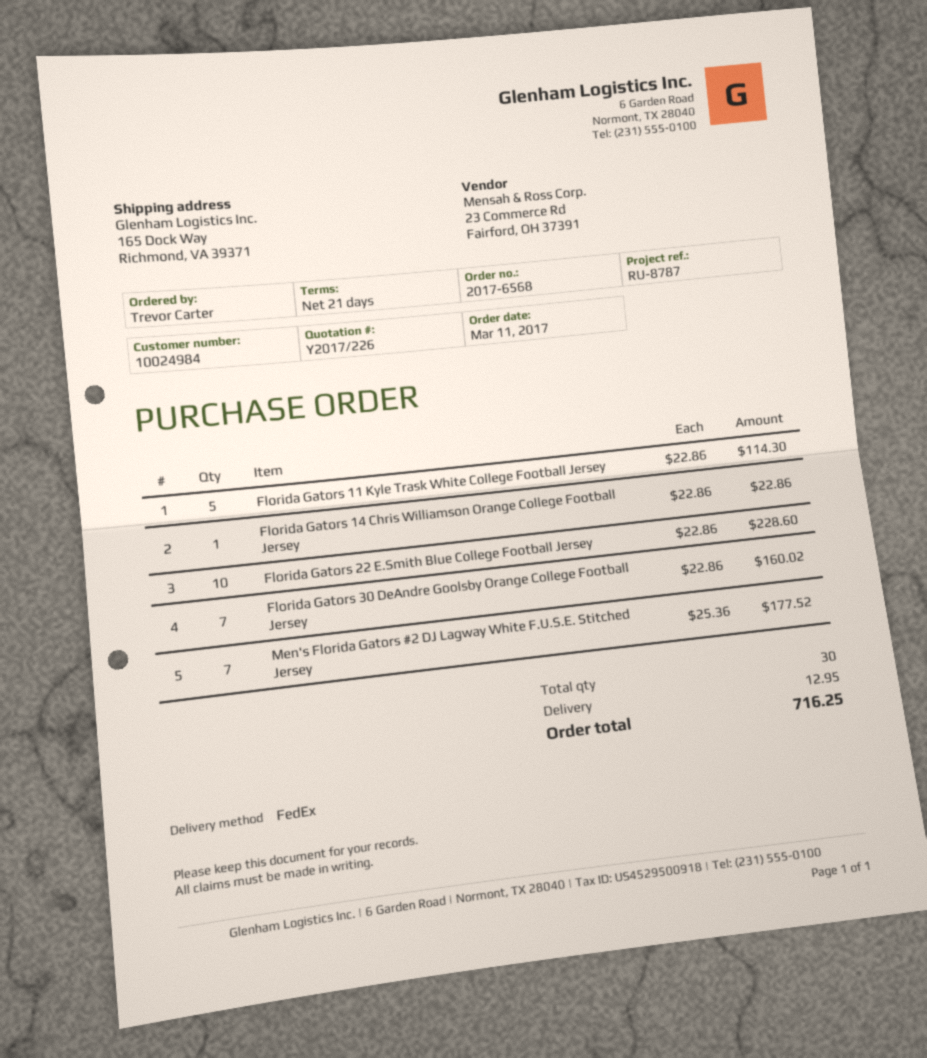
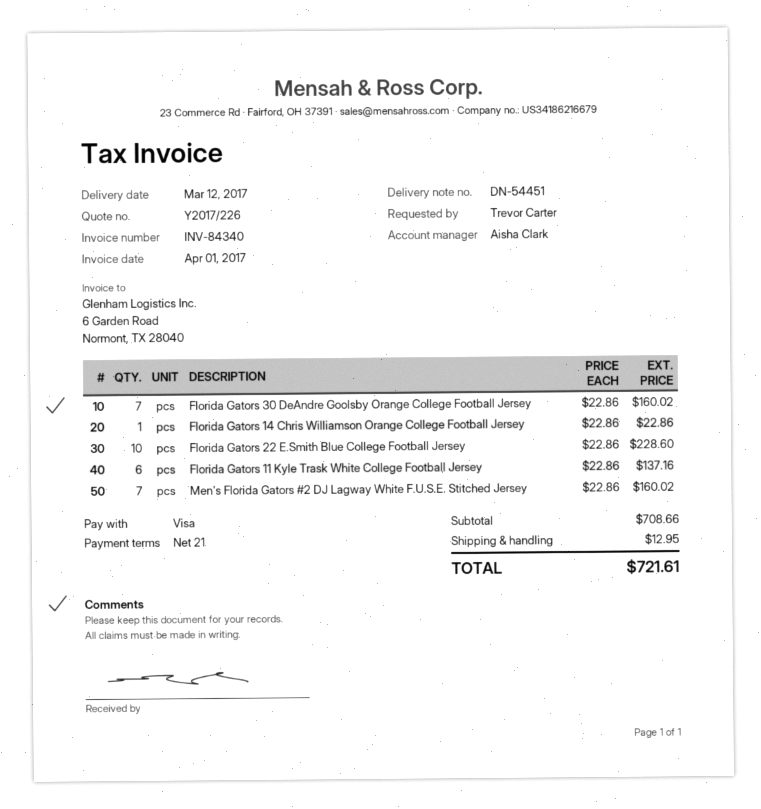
Florida Gators 11 Kyle Trask White College Football Jersey: 5 x 22.86 = 114.30 -> 6 x 22.86 = 137.16
Men's Florida Gators #2 DJ Lagway White F.U.S.E. Stitched Jersey: 7 x 25.36 = 177.52 -> 7 x 22.86 = 160.02
total: 716.25 -> 721.61

